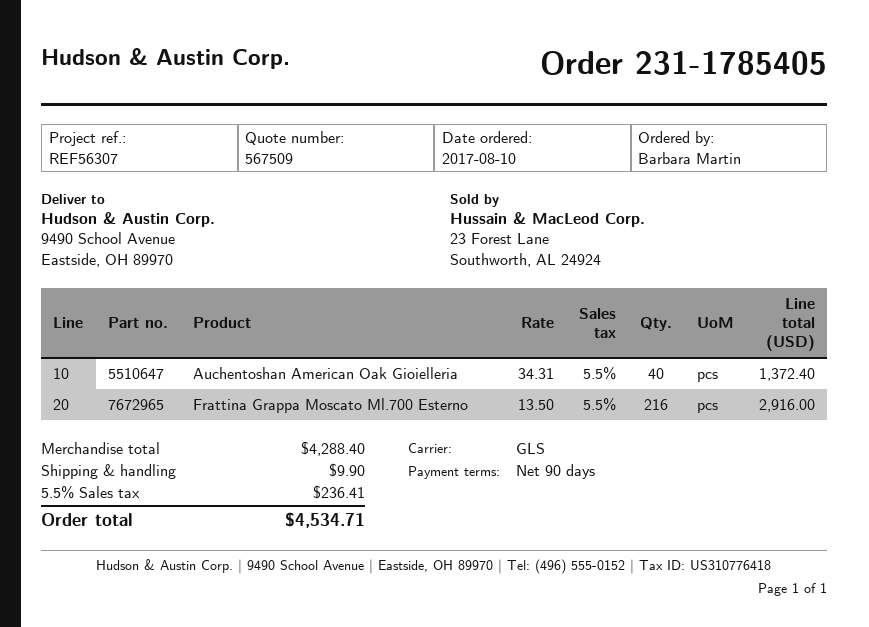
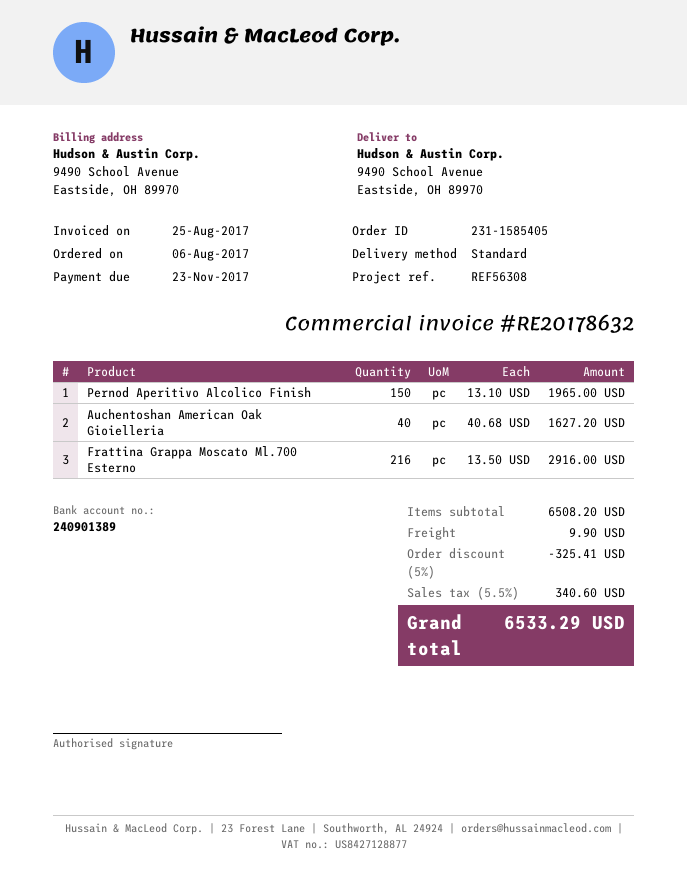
order number: 231-1785405 -> 231-1585405
order date: 2017-08-10 -> 2017-08-06
reference: REF56307 -> REF56308
shipping method: GLS -> standard
Auchentoshan American Oak Gioielleria: 40 x 34.31 = 1372.40 -> 40 x 40.68 = 1627.20
Pernod Aperitivo Alcolico Finish: none -> 150 x 13.10 = 1965.00
subtotal: 4288.40 -> 6508.20
discount: none -> 5% = 325.41
tax: 5.5% = 236.41 -> 5.5% = 340.60
total: 4534.71 -> 6533.29

